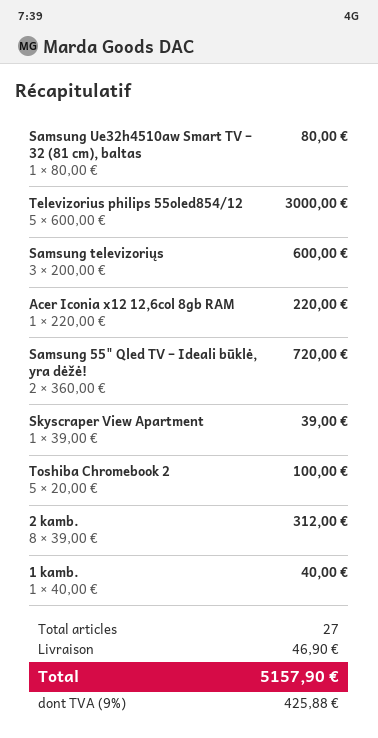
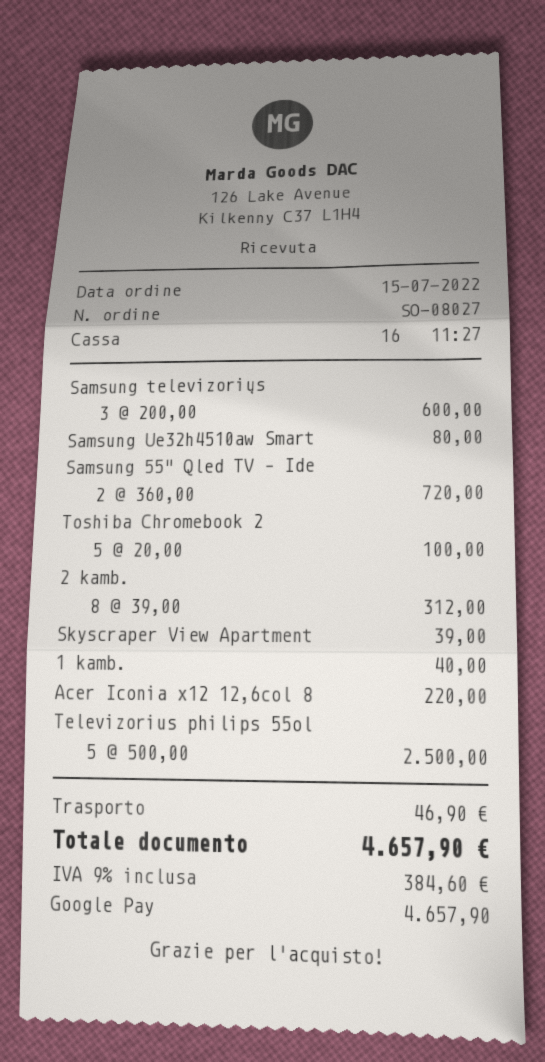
Televizorius philips 55oled854/12: 5 x 600.00 = 3000.00 -> 5 x 500.00 = 2500.00
tax: 9% = 425.88 -> 9% = 384.60
total: 5157.90 -> 4657.90

